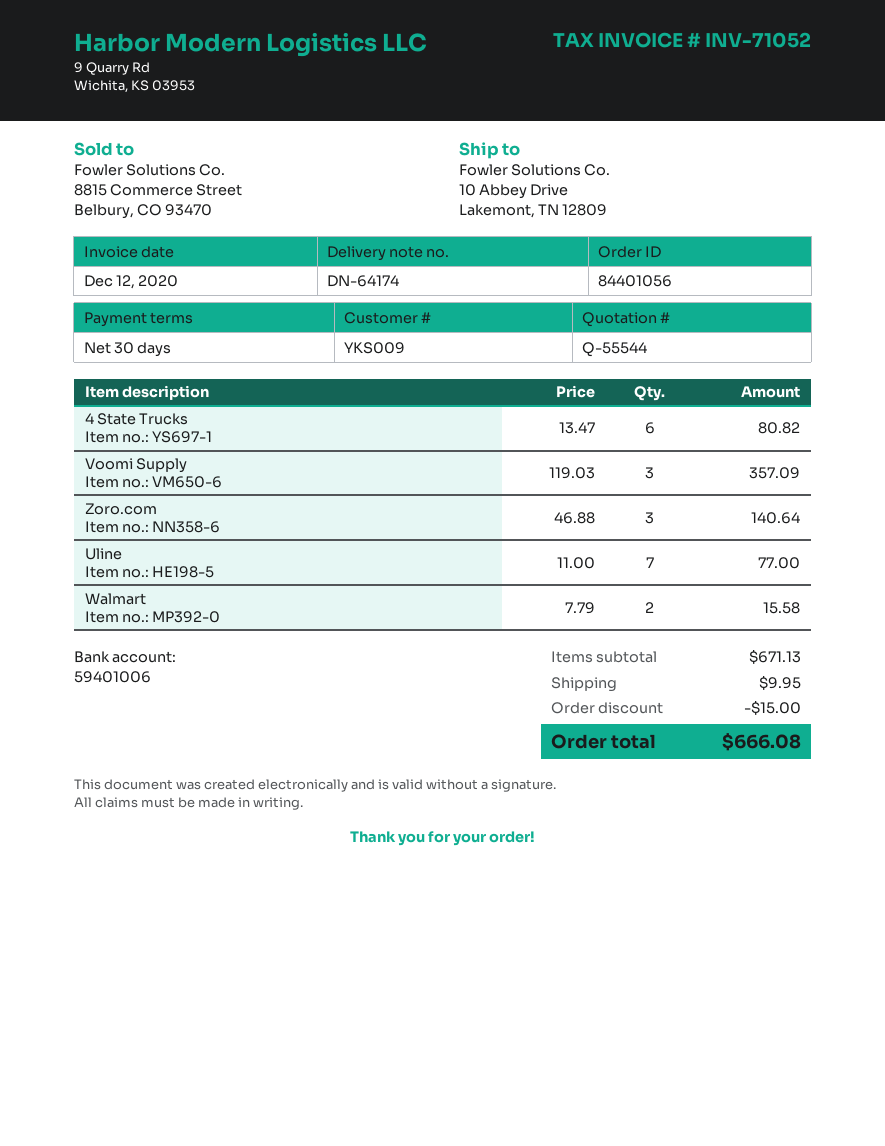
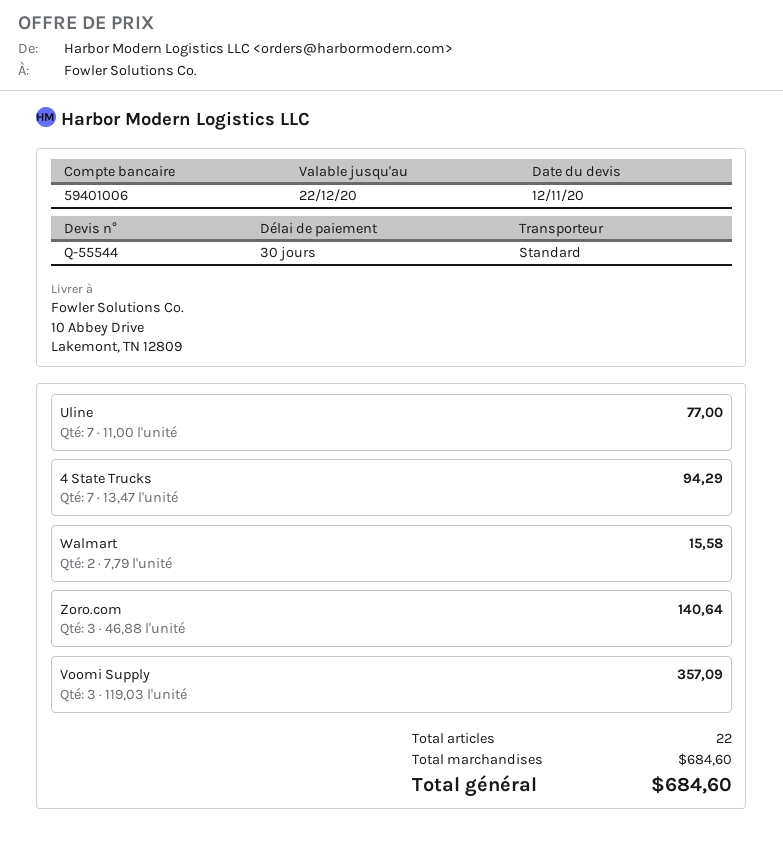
4 State Trucks: 6 x 13.47 = 80.82 -> 7 x 13.47 = 94.29
subtotal: 671.13 -> 684.60
discount: 15.00 -> none
shipping: 9.95 -> none
total: 666.08 -> 684.60

